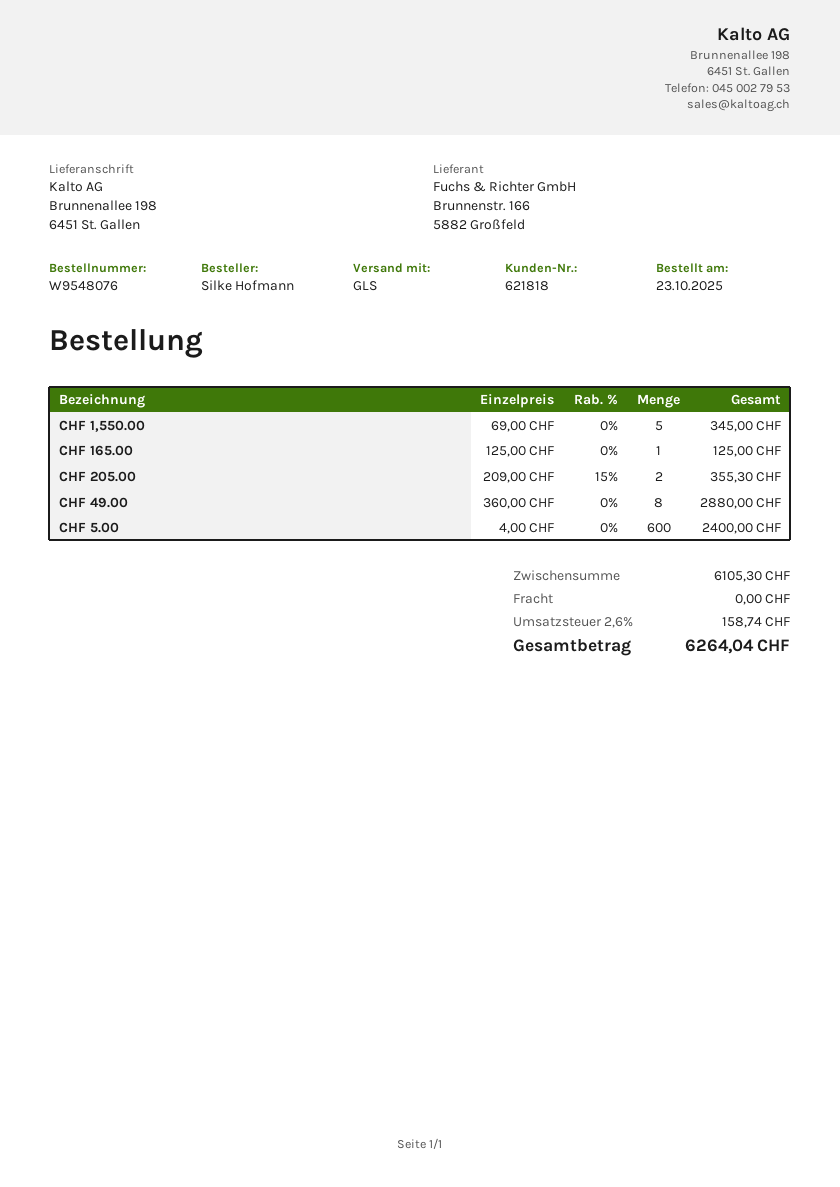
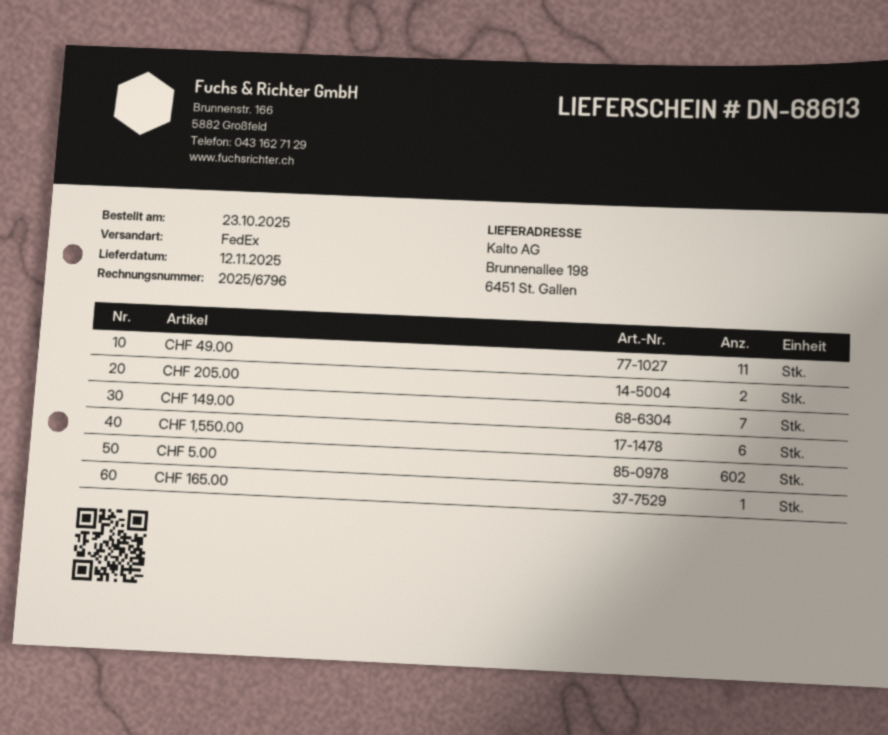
shipping method: GLS -> FedEx
CHF 1,550.00: 5 -> 6
CHF 49.00: 8 -> 11
CHF 5.00: 600 -> 602
CHF 149.00: none -> 7

